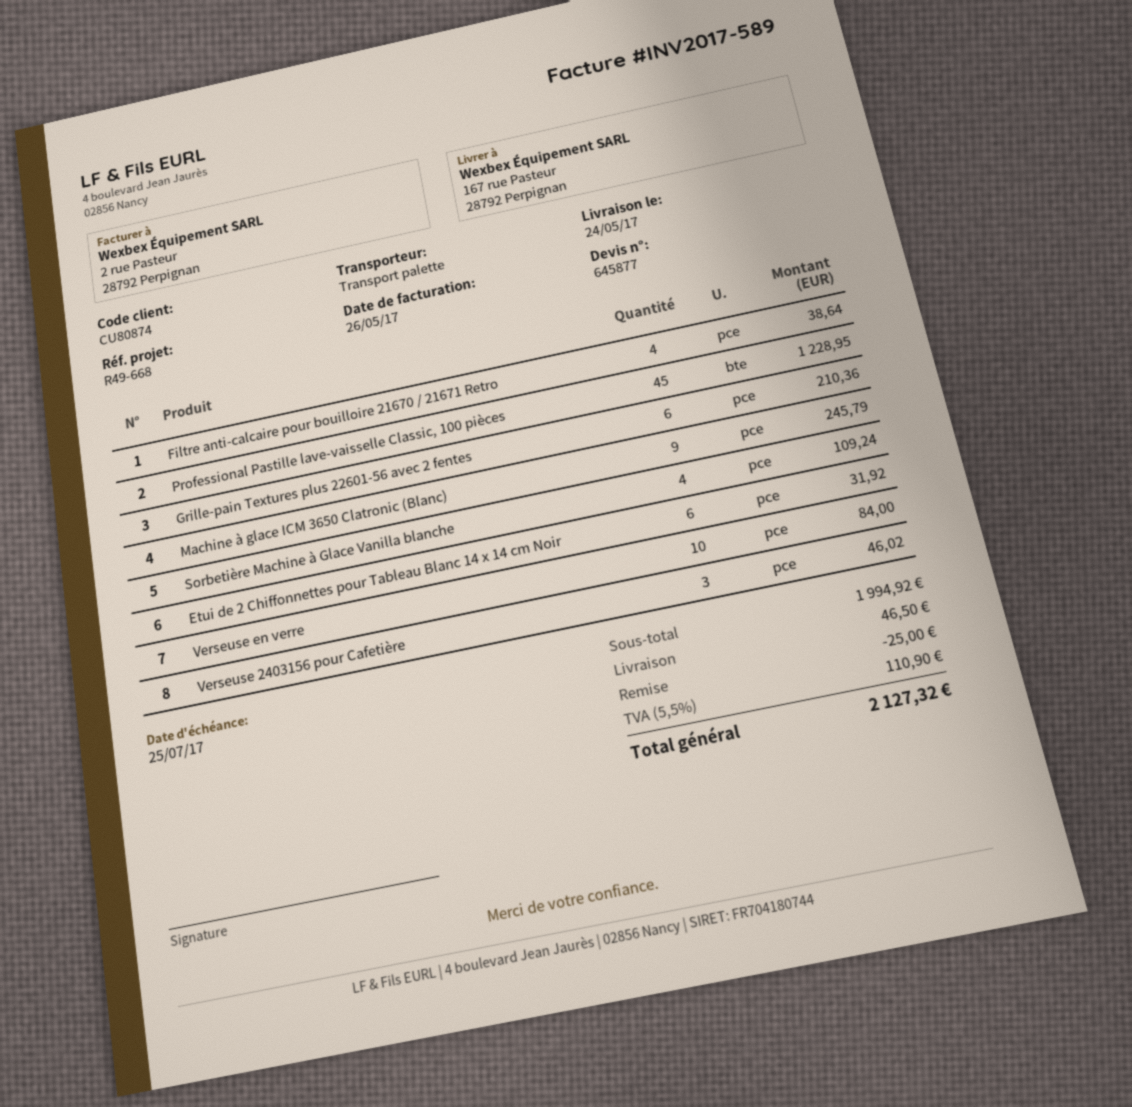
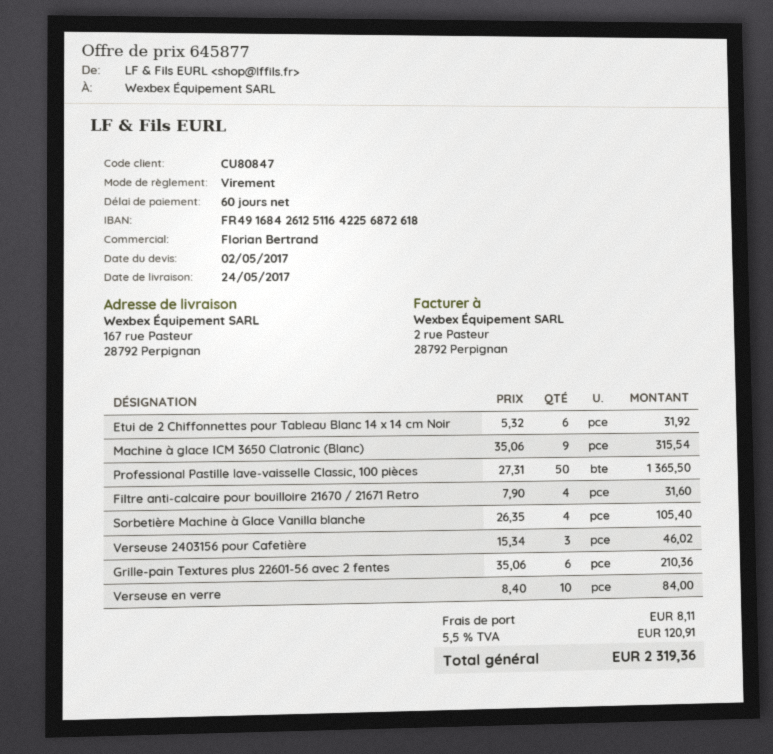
customer number: CU80874 -> CU80847
Filtre anti-calcaire pour bouilloire 21670 / 21671 Retro: 4 for 38.64 -> 4 for 31.60
Professional Pastille lave-vaisselle Classic, 100 pièces: 45 for 1228.95 -> 50 for 1365.50
Machine à glace ICM 3650 Clatronic (Blanc): 9 for 245.79 -> 9 for 315.54
Sorbetière Machine à Glace Vanilla blanche: 4 for 109.24 -> 4 for 105.40
discount: 25.00 -> none
shipping: 46.50 -> 8.11
tax: 5.5% = 110.90 -> 5.5% = 120.91
total: 2127.32 -> 2319.36

